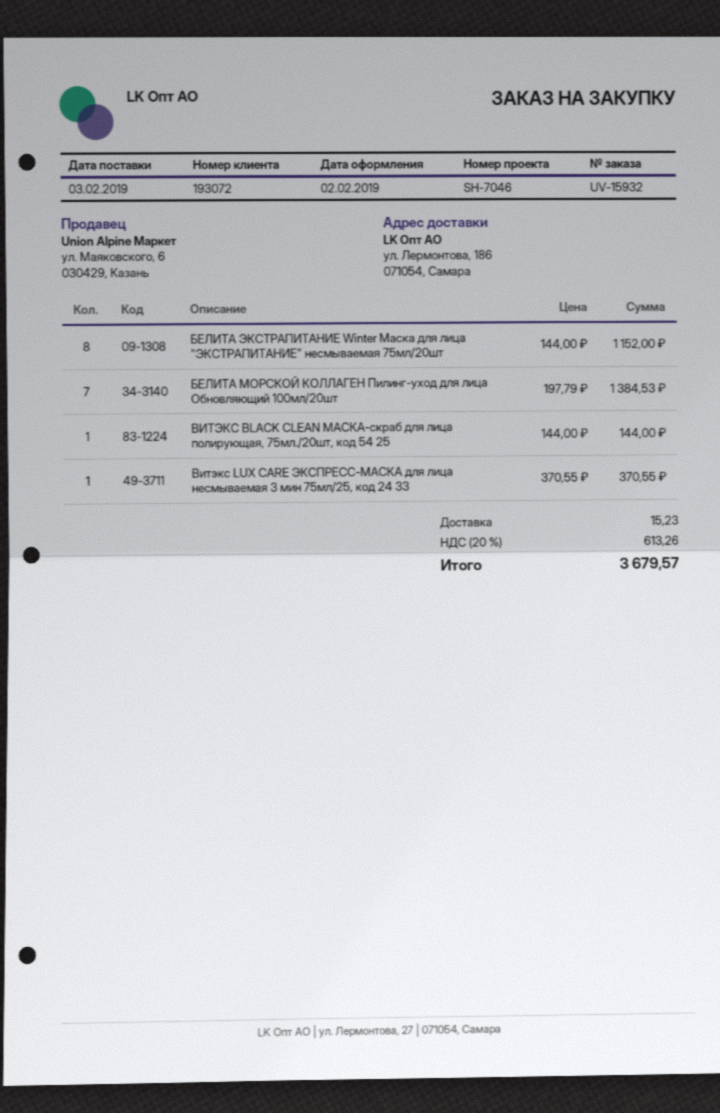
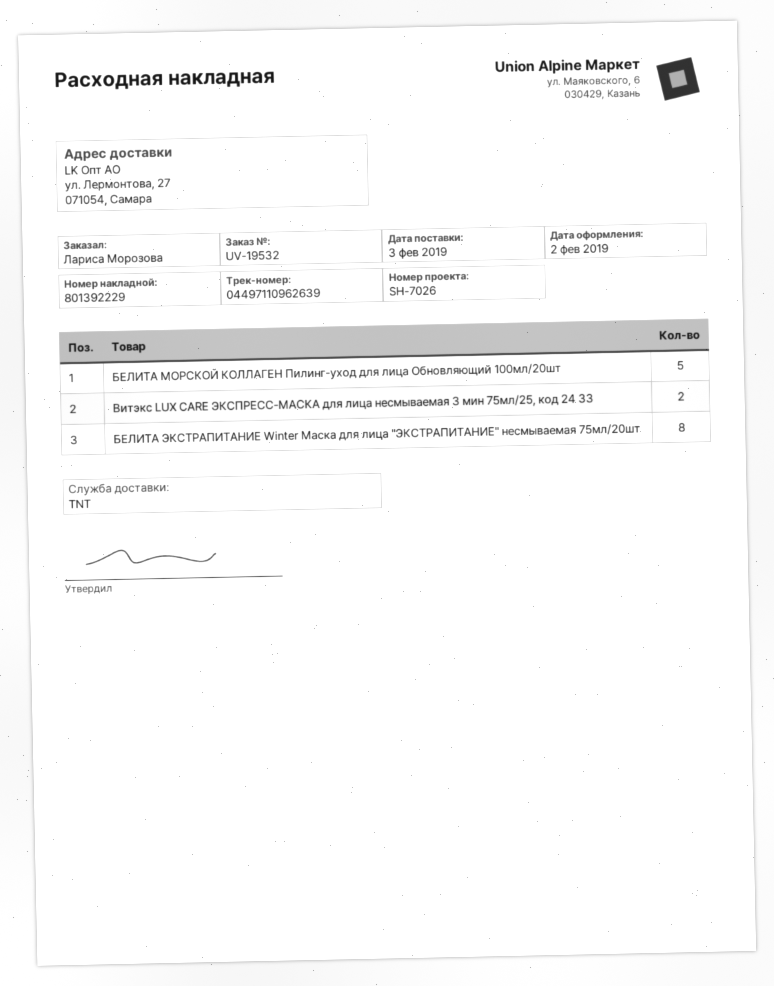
order number: UV-15932 -> UV-19532
reference: SH-7046 -> SH-7026
ship to: ул. Лермонтова, 186, 071054, Самара -> ул. Лермонтова, 27, 071054, Самара
БЕЛИТА МОРСКОЙ КОЛЛАГЕН Пилинг-уход для лица Обновляющий 100мл/20шт: 7 -> 5
ВИТЭКС BLACK CLEAN МАСКА-скраб для лица полирующая, 75мл./20шт, код 54 25: 1 -> none
Витэкс LUX CARE ЭКСПРЕСС-МАСКА для лица несмываемая 3 мин 75мл/25, код 24 33: 1 -> 2

